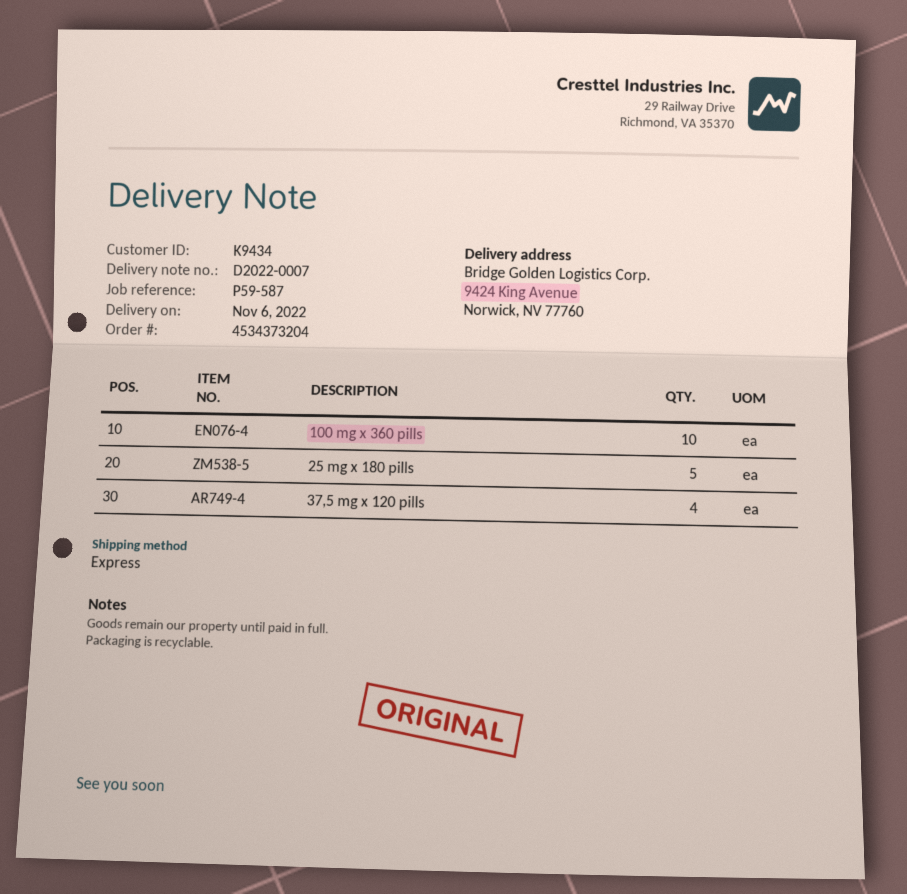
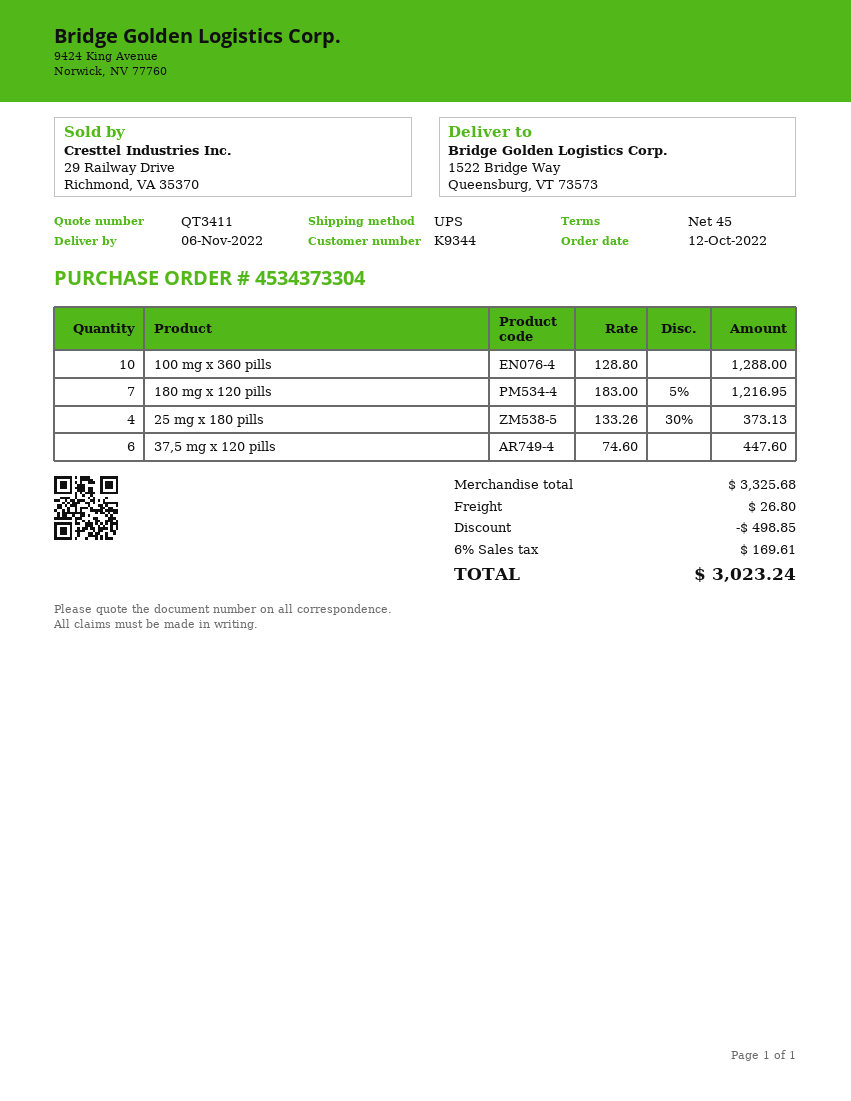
order number: 4534373204 -> 4534373304
customer number: K9434 -> K9344
shipping method: express -> UPS
ship to: 9424 King Avenue, Norwick, NV 77760 -> 1522 Bridge Way, Queensburg, VT 73573
25 mg x 180 pills: 5 -> 4
37,5 mg x 120 pills: 4 -> 6
180 mg x 120 pills: none -> 7

